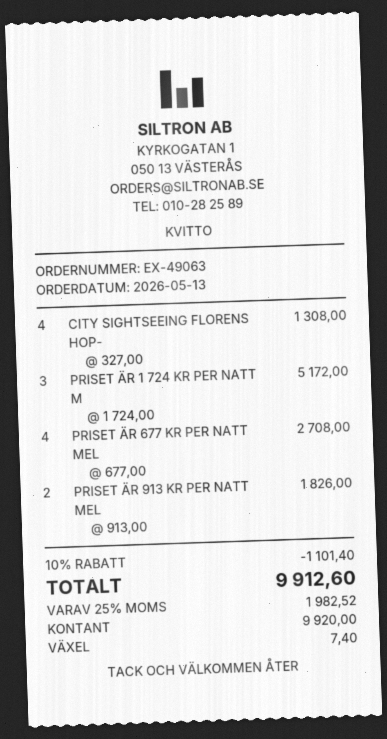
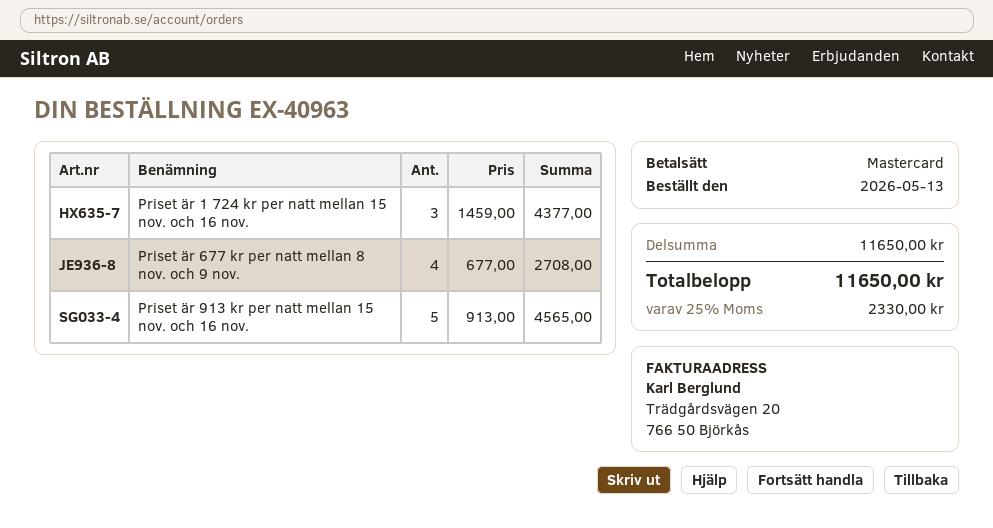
order number: EX-49063 -> EX-40963
payment method: cash -> Mastercard
CITY SIGHTSEEING FLORENS HOP-: 4 x 327.00 = 1308.00 -> none
PRISET ÄR 1 724 KR PER NATT M: 3 x 1724.00 = 5172.00 -> 3 x 1459.00 = 4377.00
PRISET ÄR 913 KR PER NATT MEL: 2 x 913.00 = 1826.00 -> 5 x 913.00 = 4565.00
discount: 10% = 1101.40 -> none
tax: 25% = 1982.52 -> 25% = 2330.00
total: 9912.60 -> 11650.00

